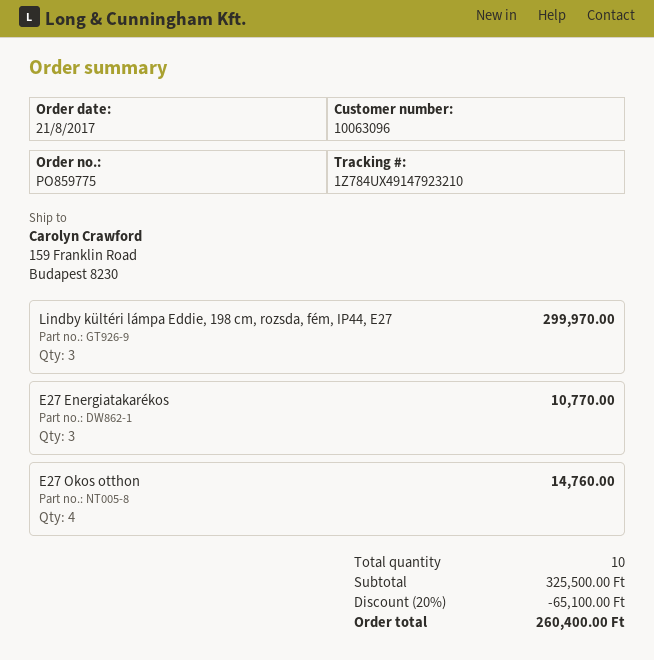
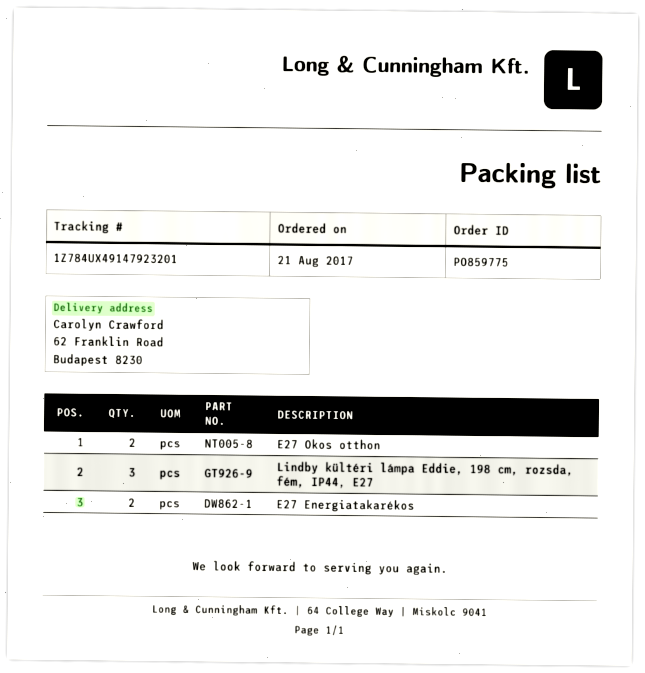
tracking number: 1Z784UX49147923210 -> 1Z784UX49147923201
ship to: 159 Franklin Road, Budapest 8230 -> 62 Franklin Road, Budapest 8230
E27 Energiatakarékos: 3 -> 2
E27 Okos otthon: 4 -> 2

